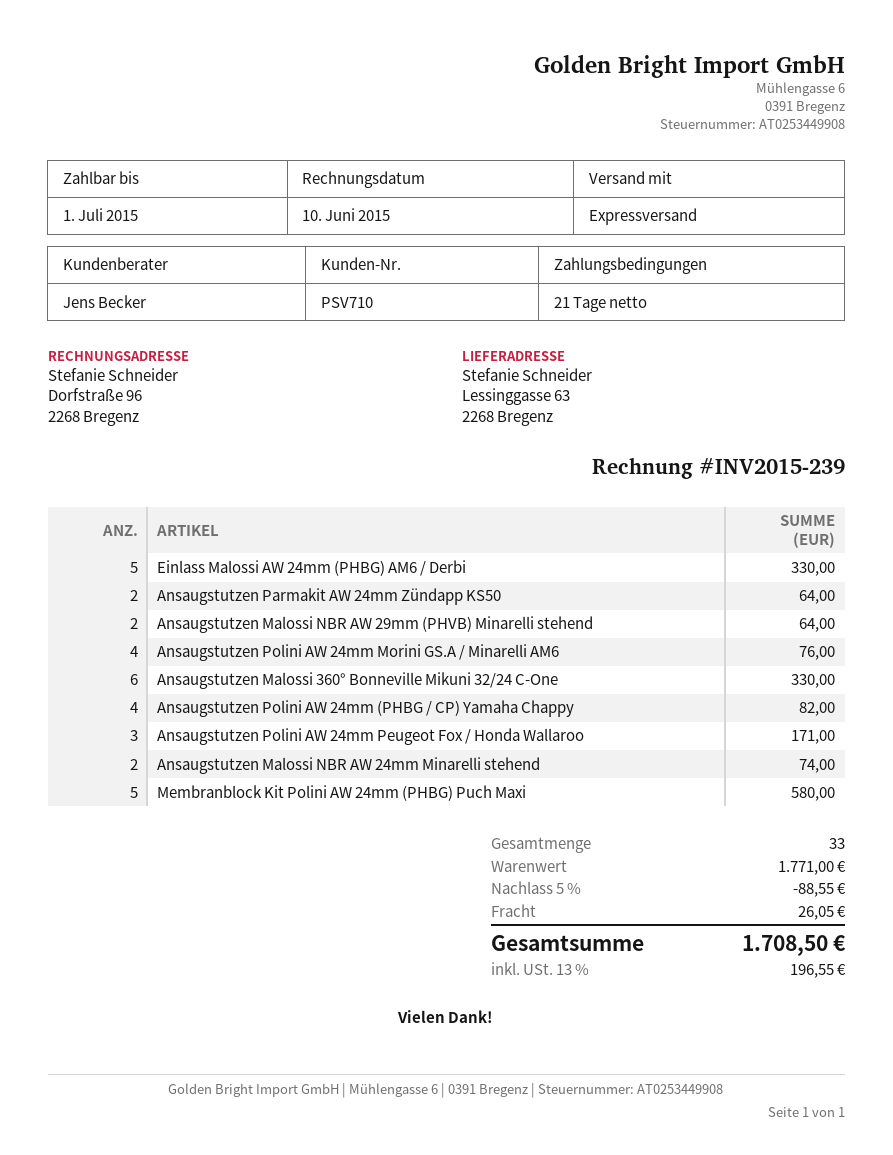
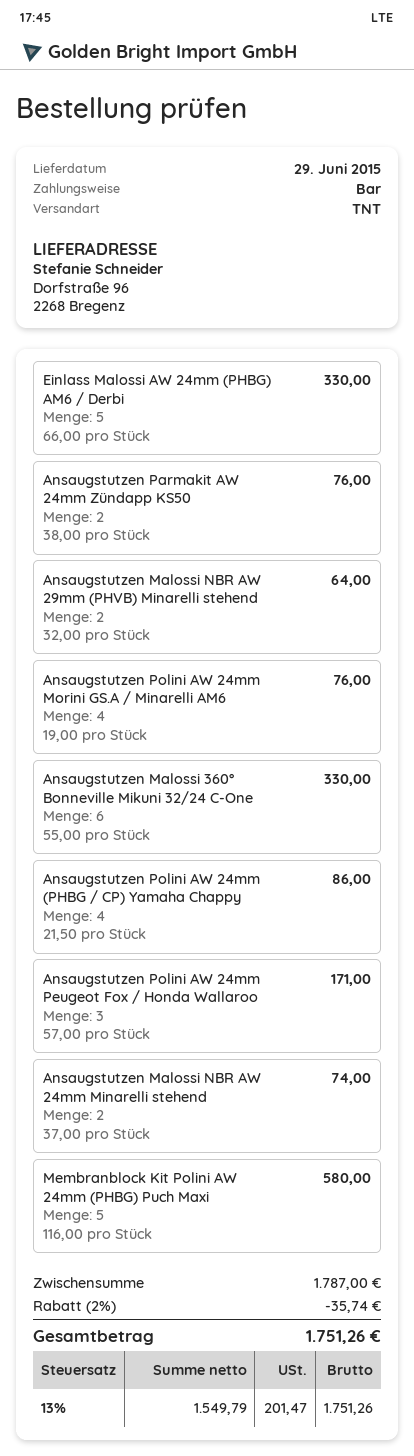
shipping method: express -> TNT
ship to: Lessinggasse 63, 2268 Bregenz -> Dorfstraße 96, 2268 Bregenz
Ansaugstutzen Parmakit AW 24mm Zündapp KS50: 2 for 64.00 -> 2 for 76.00
Ansaugstutzen Polini AW 24mm (PHBG / CP) Yamaha Chappy: 4 for 82.00 -> 4 for 86.00
subtotal: 1771.00 -> 1787.00
discount: 5% = 88.55 -> 2% = 35.74
shipping: 26.05 -> none
tax: 13% = 196.55 -> 13% = 201.47
total: 1708.50 -> 1751.26

